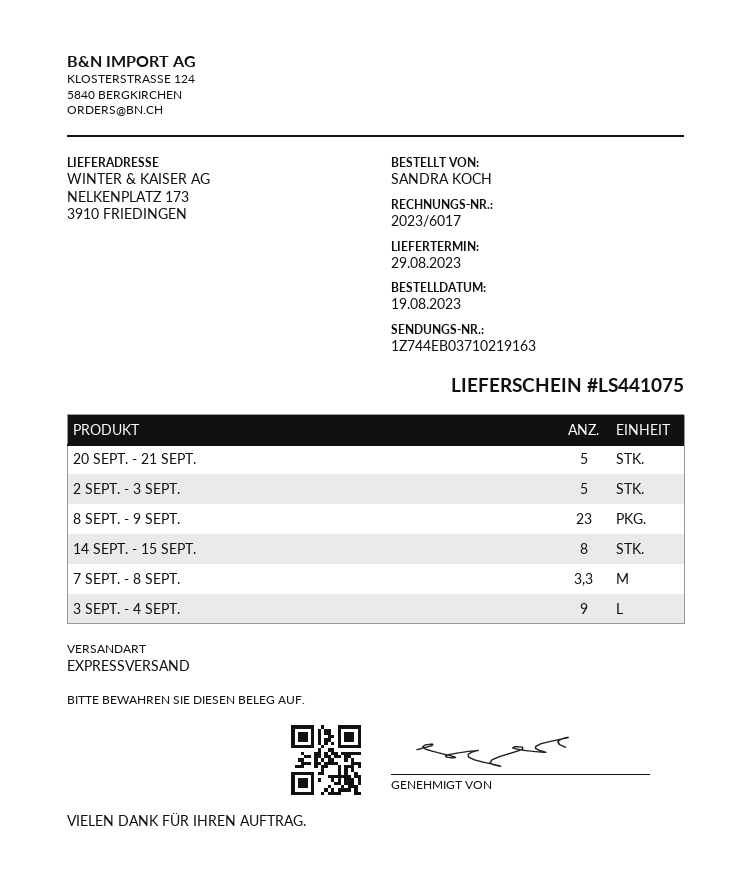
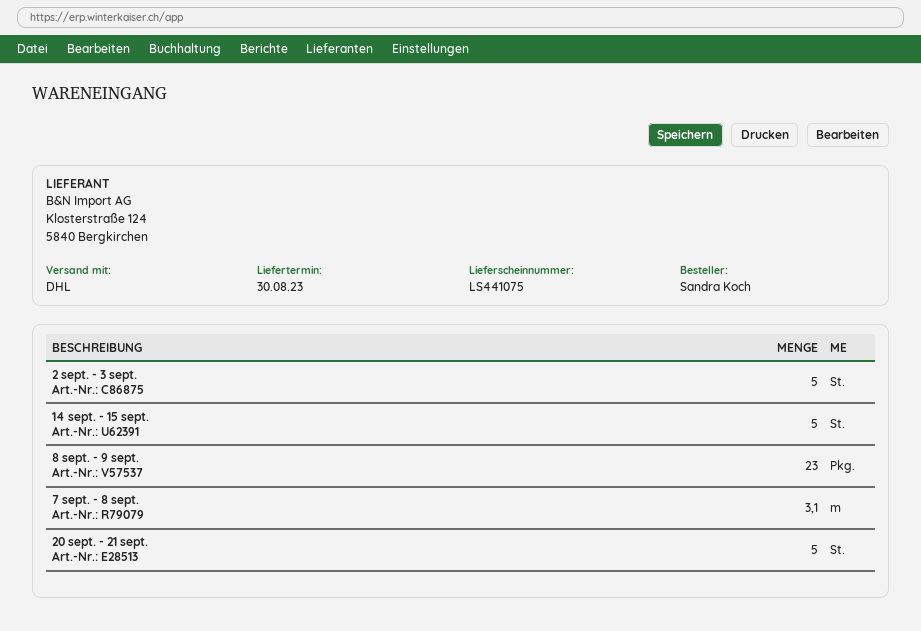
delivery date: 2023-08-29 -> 2023-08-30
shipping method: express -> DHL
14 SEPT. - 15 SEPT.: 8 -> 5
7 SEPT. - 8 SEPT.: 3.3 -> 3.1
3 SEPT. - 4 SEPT.: 9 -> none

